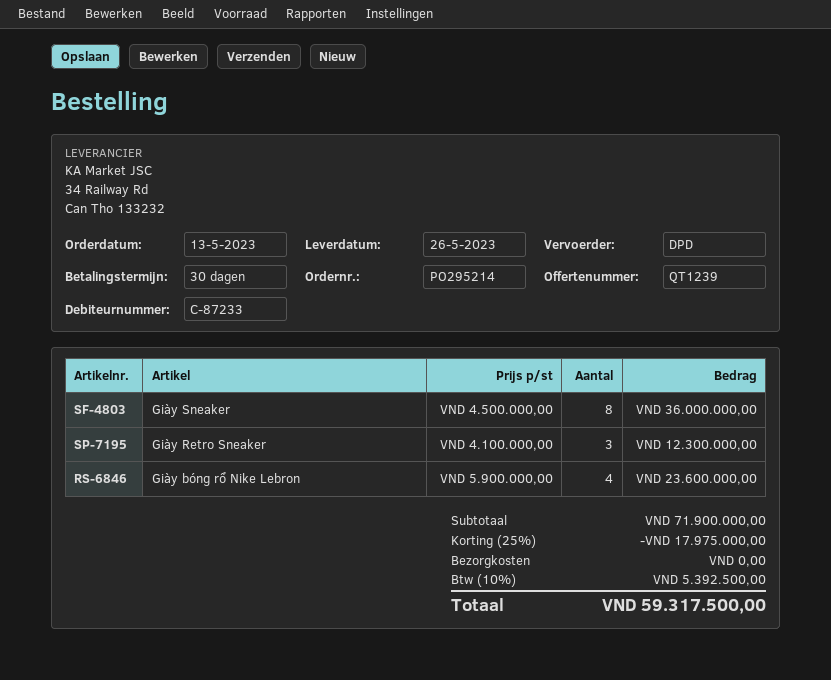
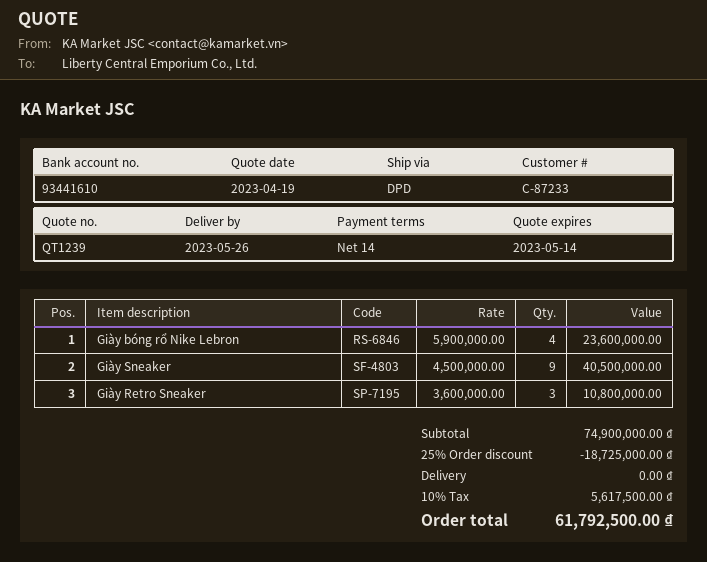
payment terms: 30 days -> 14 days
Giày Sneaker: 8 x 4500000.00 = 36000000.00 -> 9 x 4500000.00 = 40500000.00
Giày Retro Sneaker: 3 x 4100000.00 = 12300000.00 -> 3 x 3600000.00 = 10800000.00
subtotal: 71900000.00 -> 74900000.00
discount: 25% = 17975000.00 -> 25% = 18725000.00
tax: 10% = 5392500.00 -> 10% = 5617500.00
total: 59317500.00 -> 61792500.00

